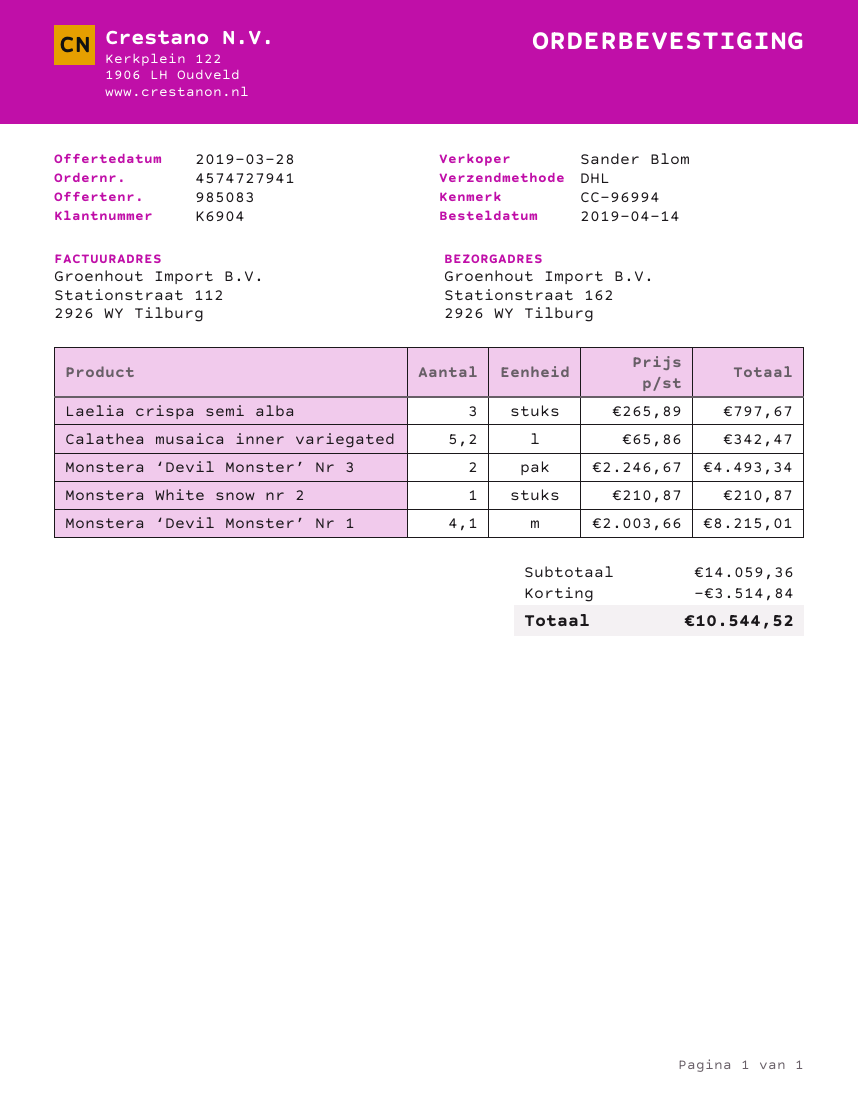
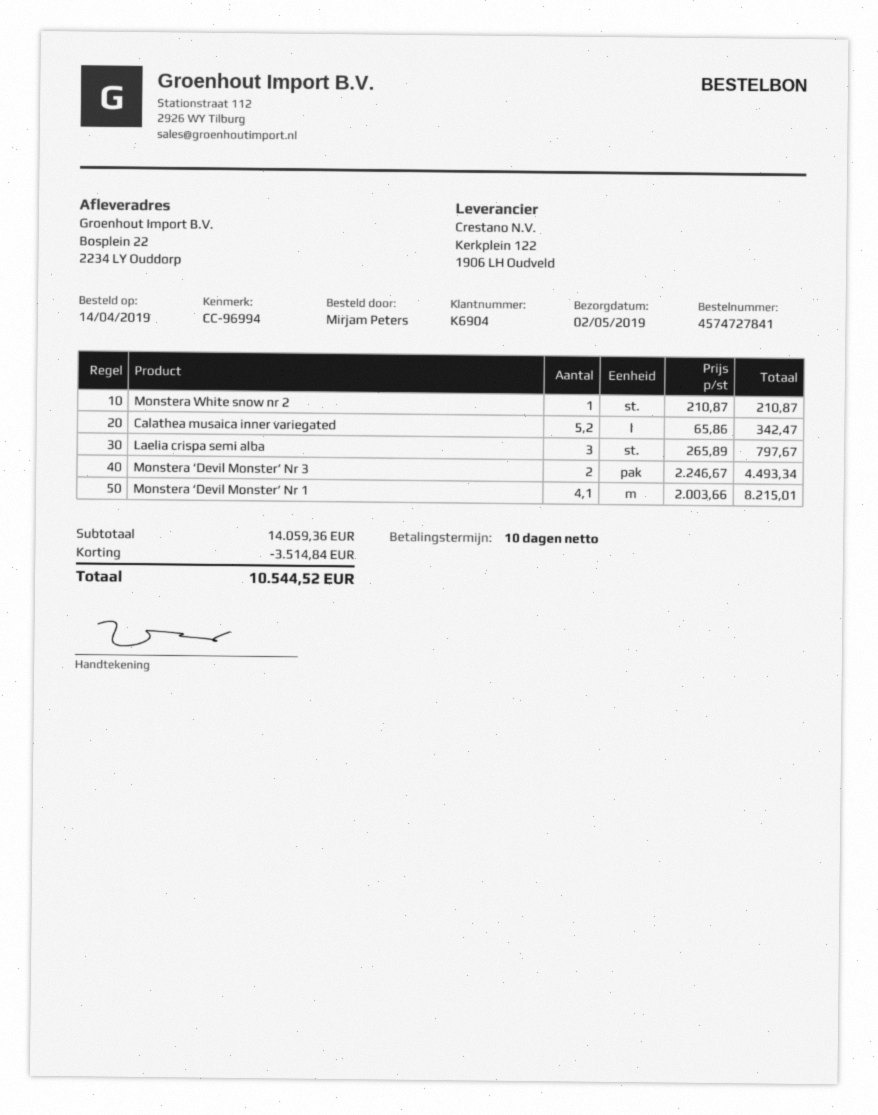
order number: 4574727941 -> 4574727841
ship to: Stationstraat 162, 2926 WY Tilburg -> Bosplein 22, 2234 LY Ouddorp

